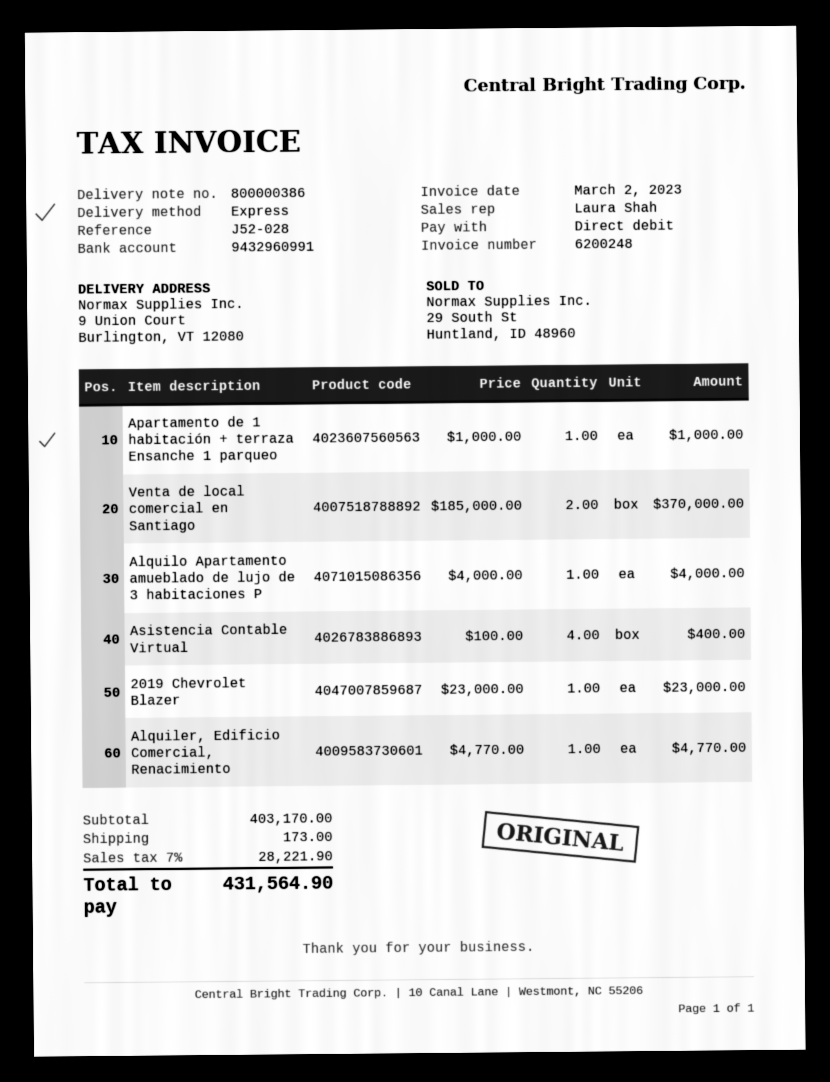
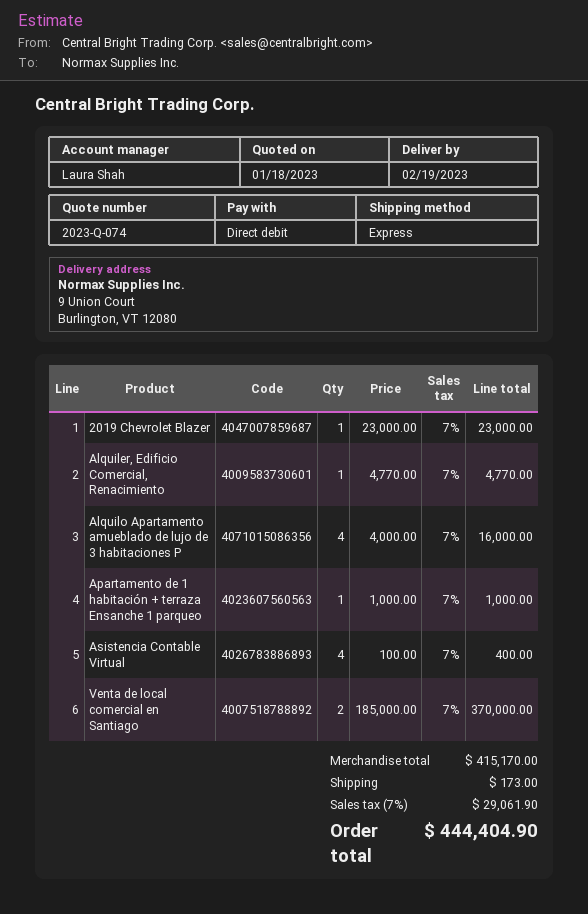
Alquilo Apartamento amueblado de lujo de 3 habitaciones P: 1 x 4000.00 = 4000.00 -> 4 x 4000.00 = 16000.00
subtotal: 403170.00 -> 415170.00
tax: 7% = 28221.90 -> 7% = 29061.90
total: 431564.90 -> 444404.90

